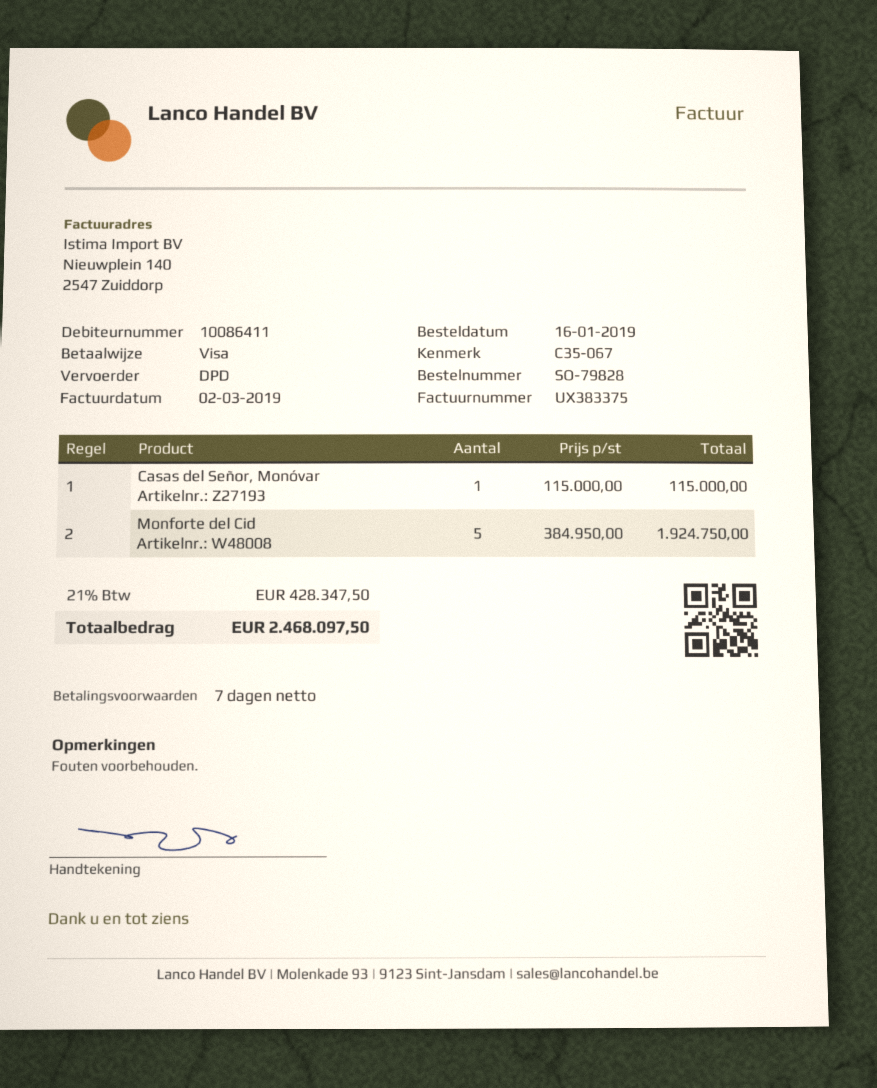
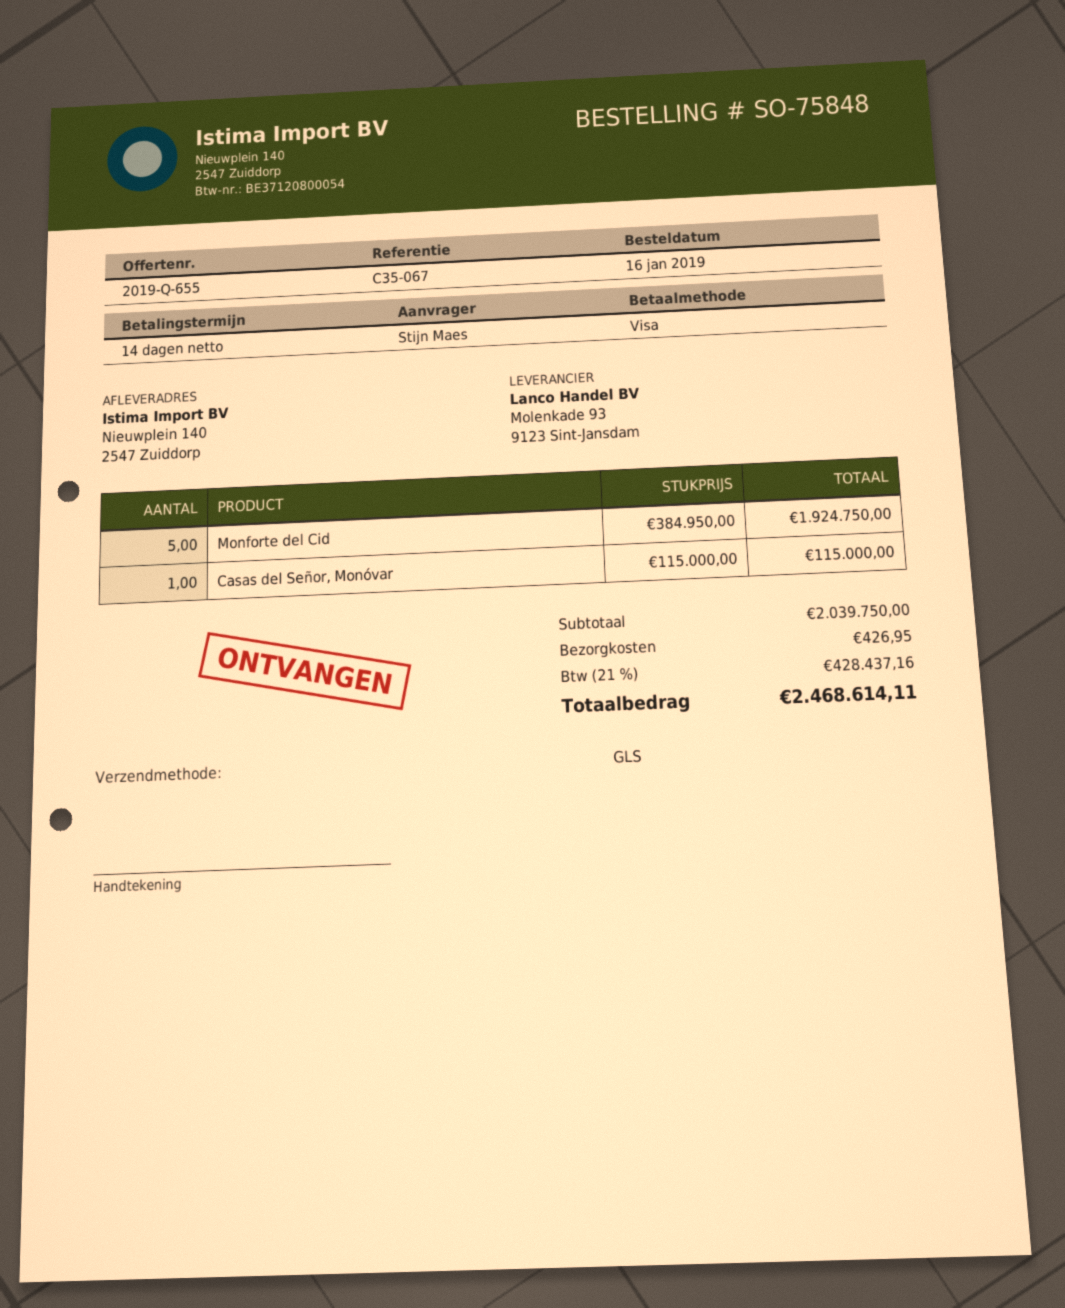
order number: SO-79828 -> SO-75848
payment terms: 7 days -> 14 days
shipping method: DPD -> GLS
shipping: none -> 426.95
tax: 21% = 428347.50 -> 21% = 428437.16
total: 2468097.50 -> 2468614.11

